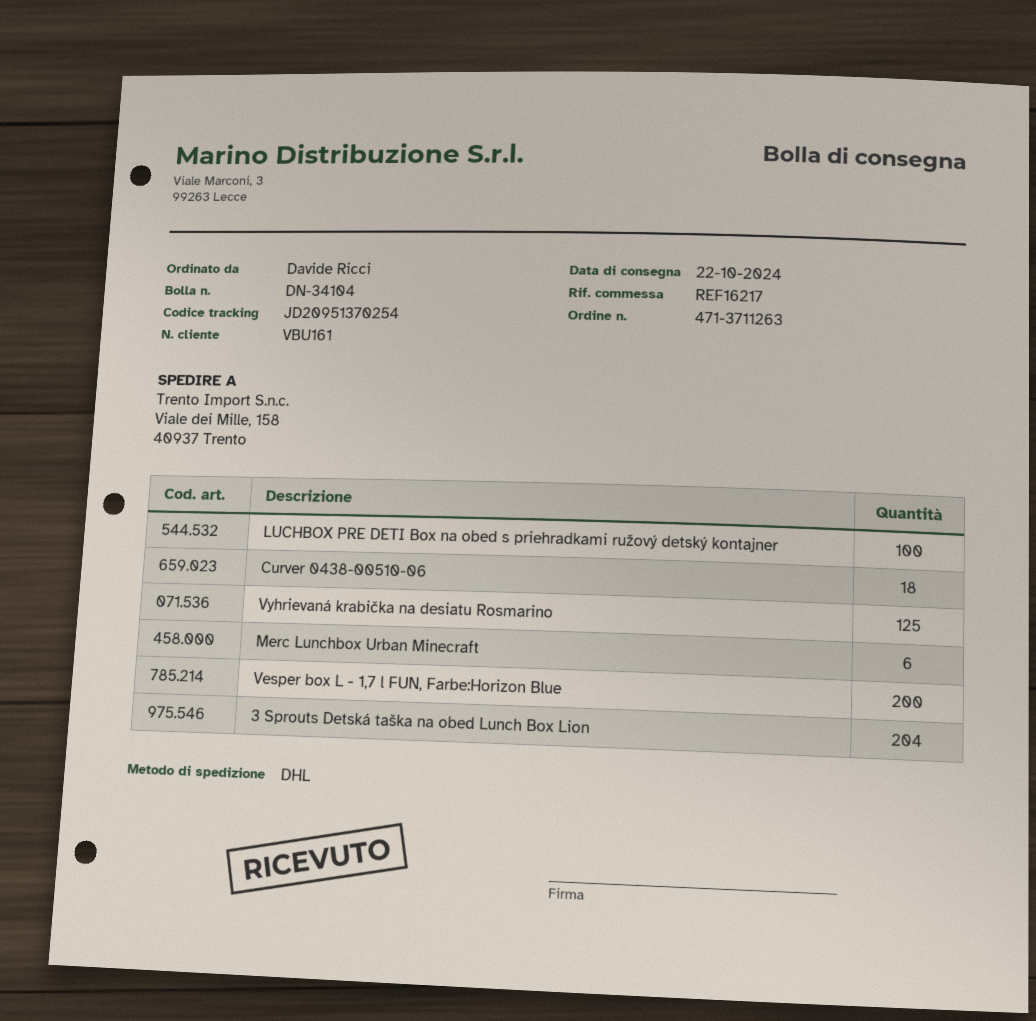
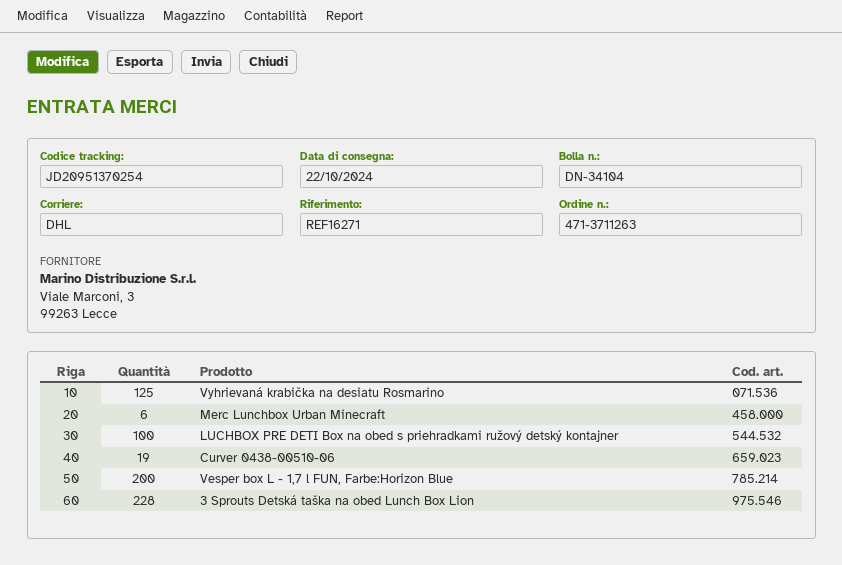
reference: REF16217 -> REF16271
Curver 0438-00510-06: 18 -> 19
3 Sprouts Detská taška na obed Lunch Box Lion: 204 -> 228

